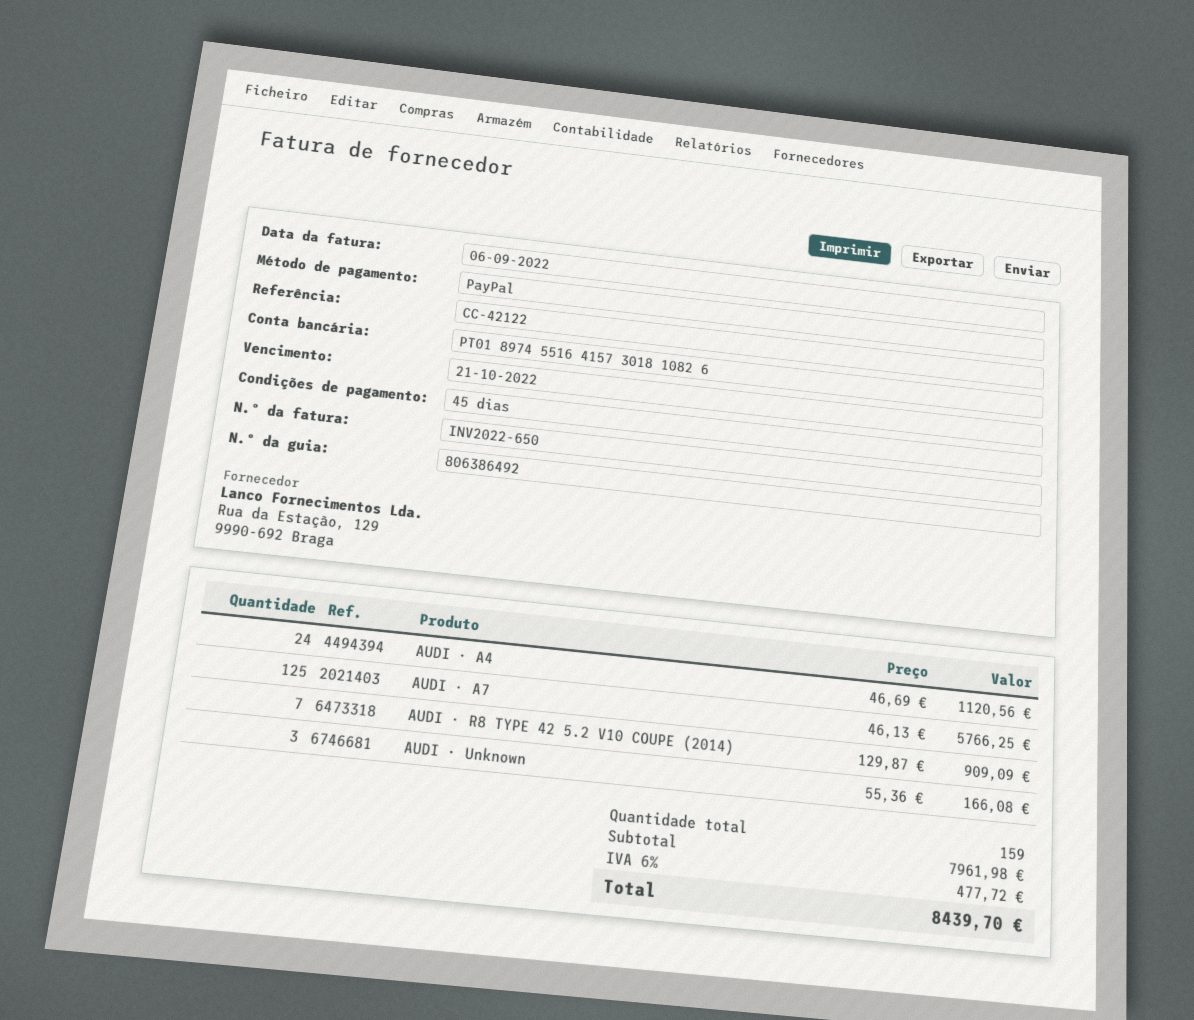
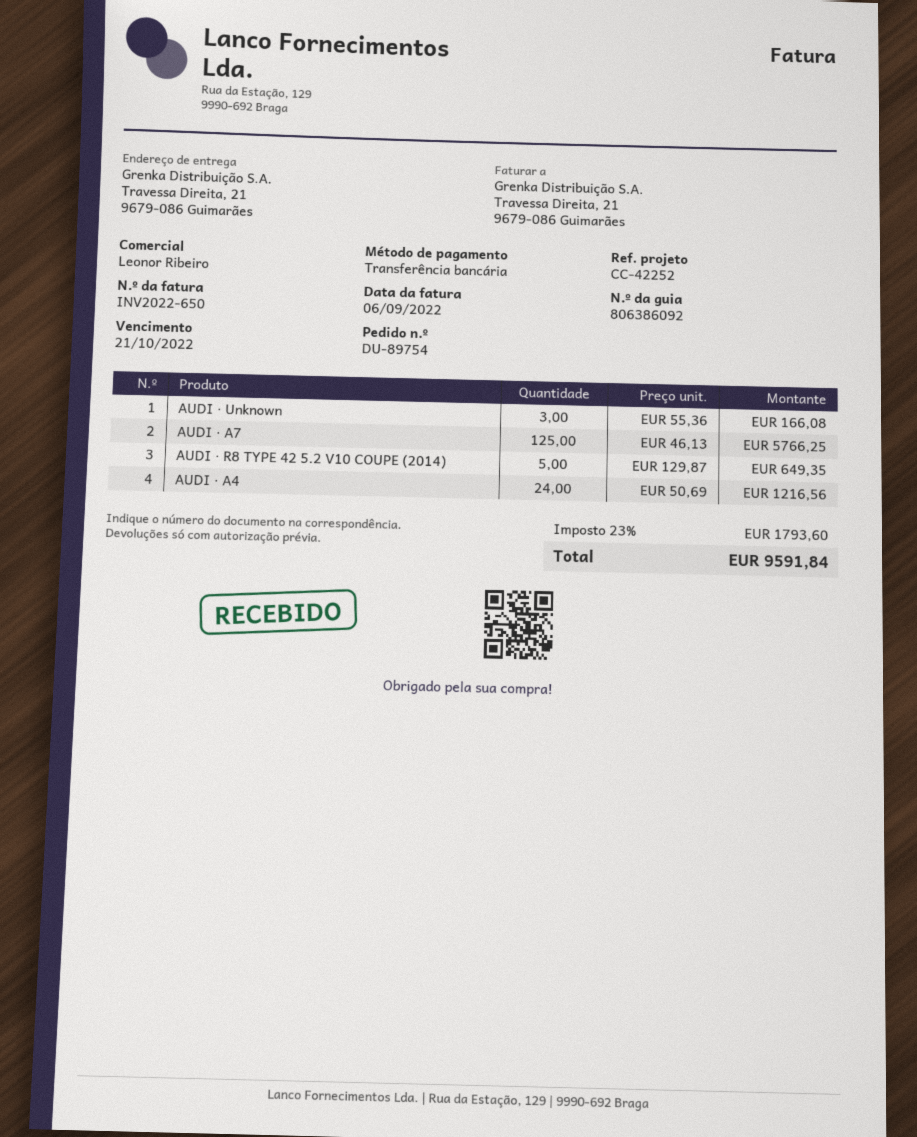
delivery note number: 806386492 -> 806386092
reference: CC-42122 -> CC-42252
payment method: PayPal -> bank transfer
AUDI · A4: 24 x 46.69 = 1120.56 -> 24 x 50.69 = 1216.56
AUDI · R8 TYPE 42 5.2 V10 COUPE (2014): 7 x 129.87 = 909.09 -> 5 x 129.87 = 649.35
tax: 6% = 477.72 -> 23% = 1793.60
total: 8439.70 -> 9591.84

